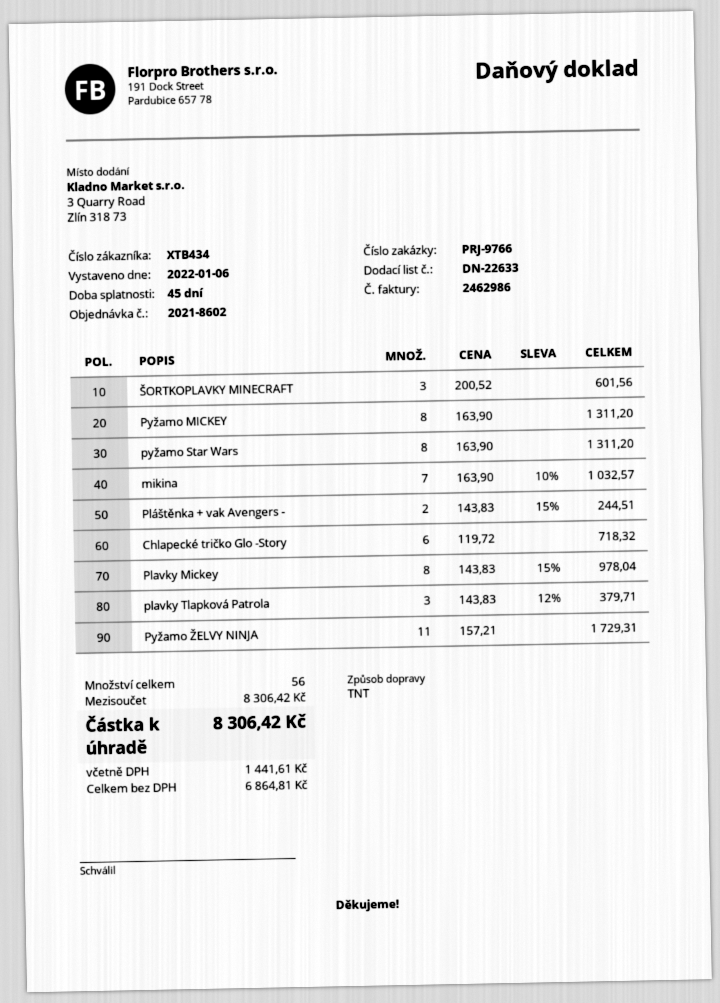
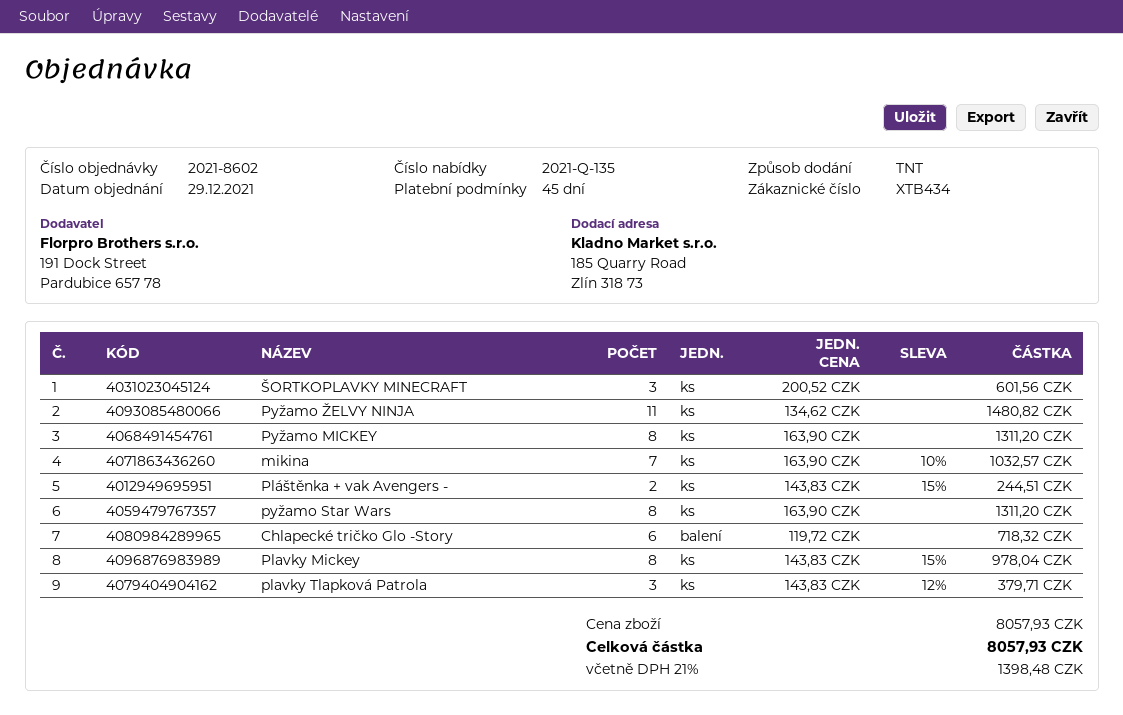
ship to: 3 Quarry Road, Zlín 318 73 -> 185 Quarry Road, Zlín 318 73
Pyžamo ŽELVY NINJA: 11 x 157.21 = 1729.31 -> 11 x 134.62 = 1480.82
subtotal: 8306.42 -> 8057.93
tax: 1441.61 -> 1398.48
total: 8306.42 -> 8057.93

